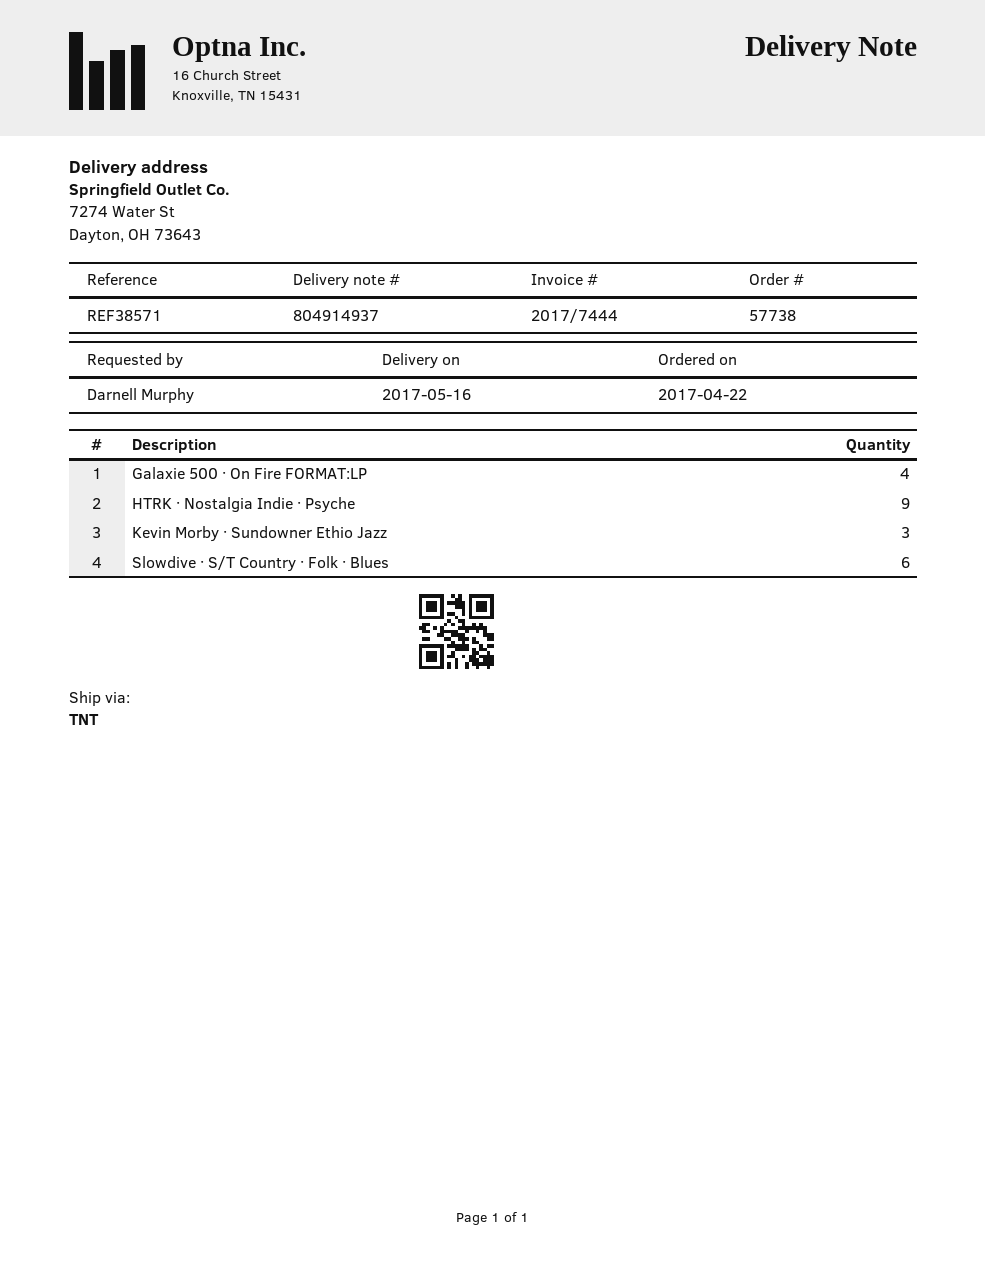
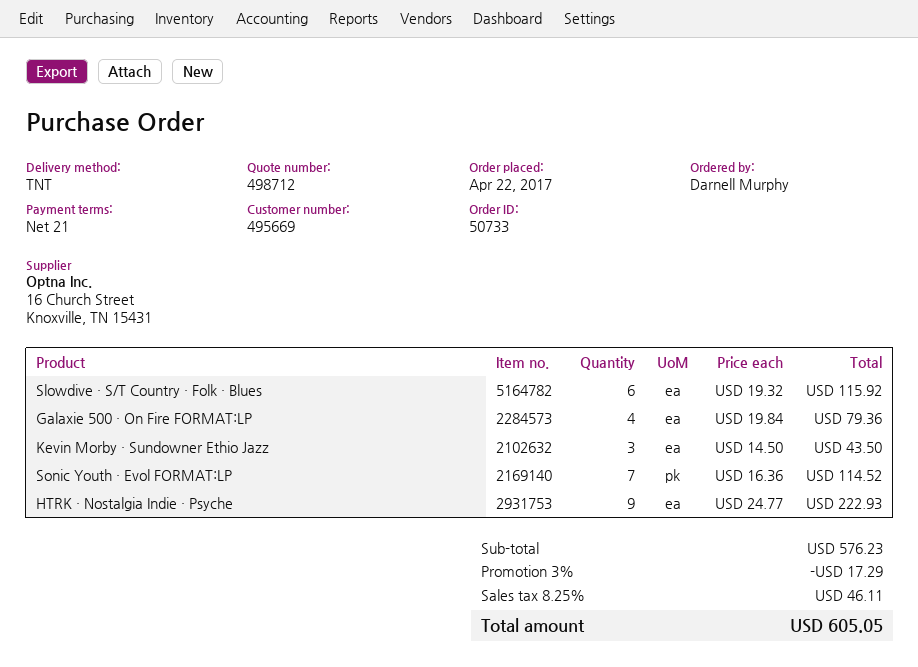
order number: 57738 -> 50733
Sonic Youth · Evol FORMAT:LP: none -> 7

